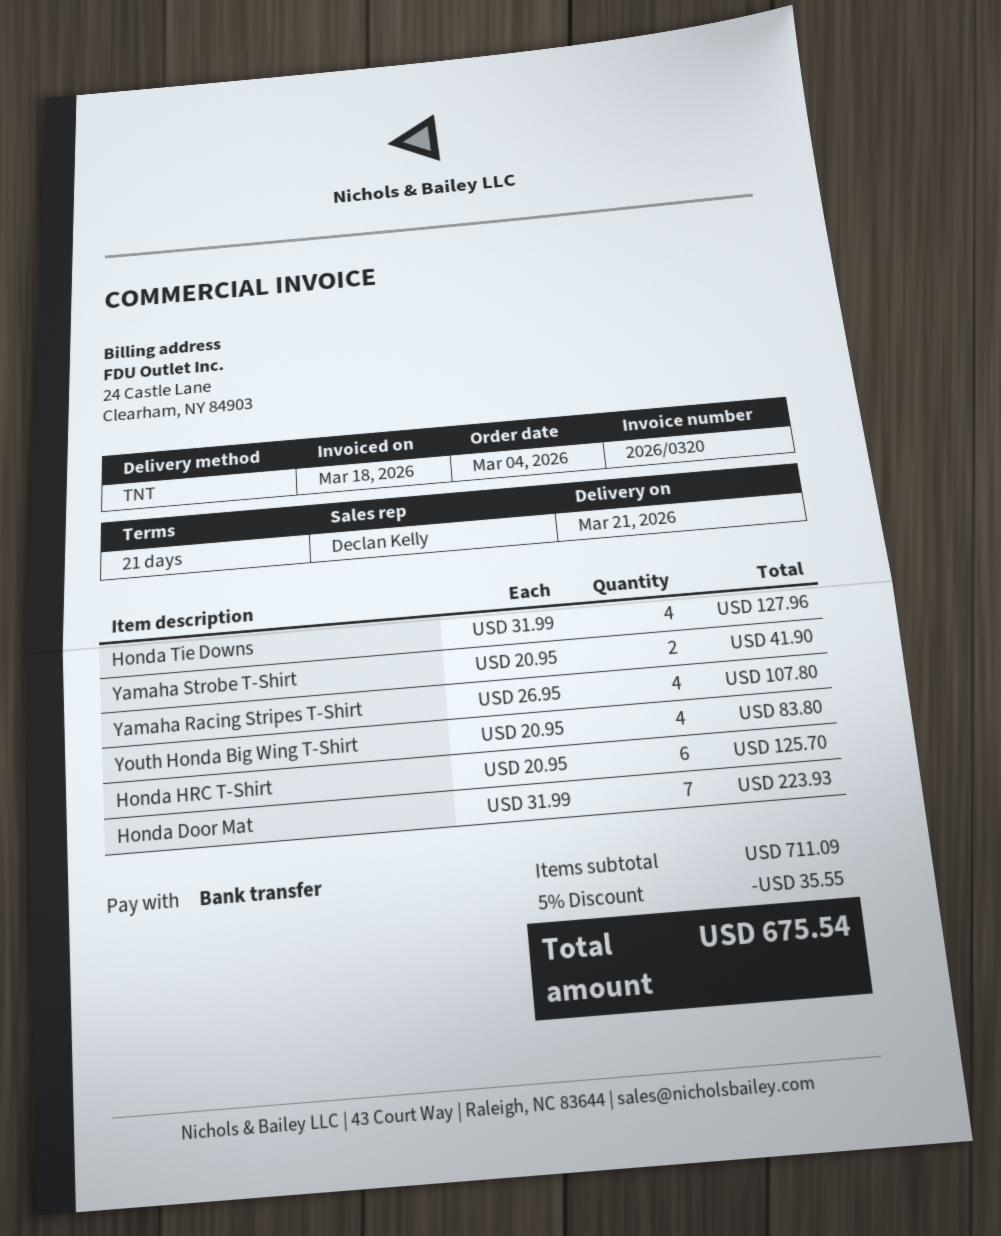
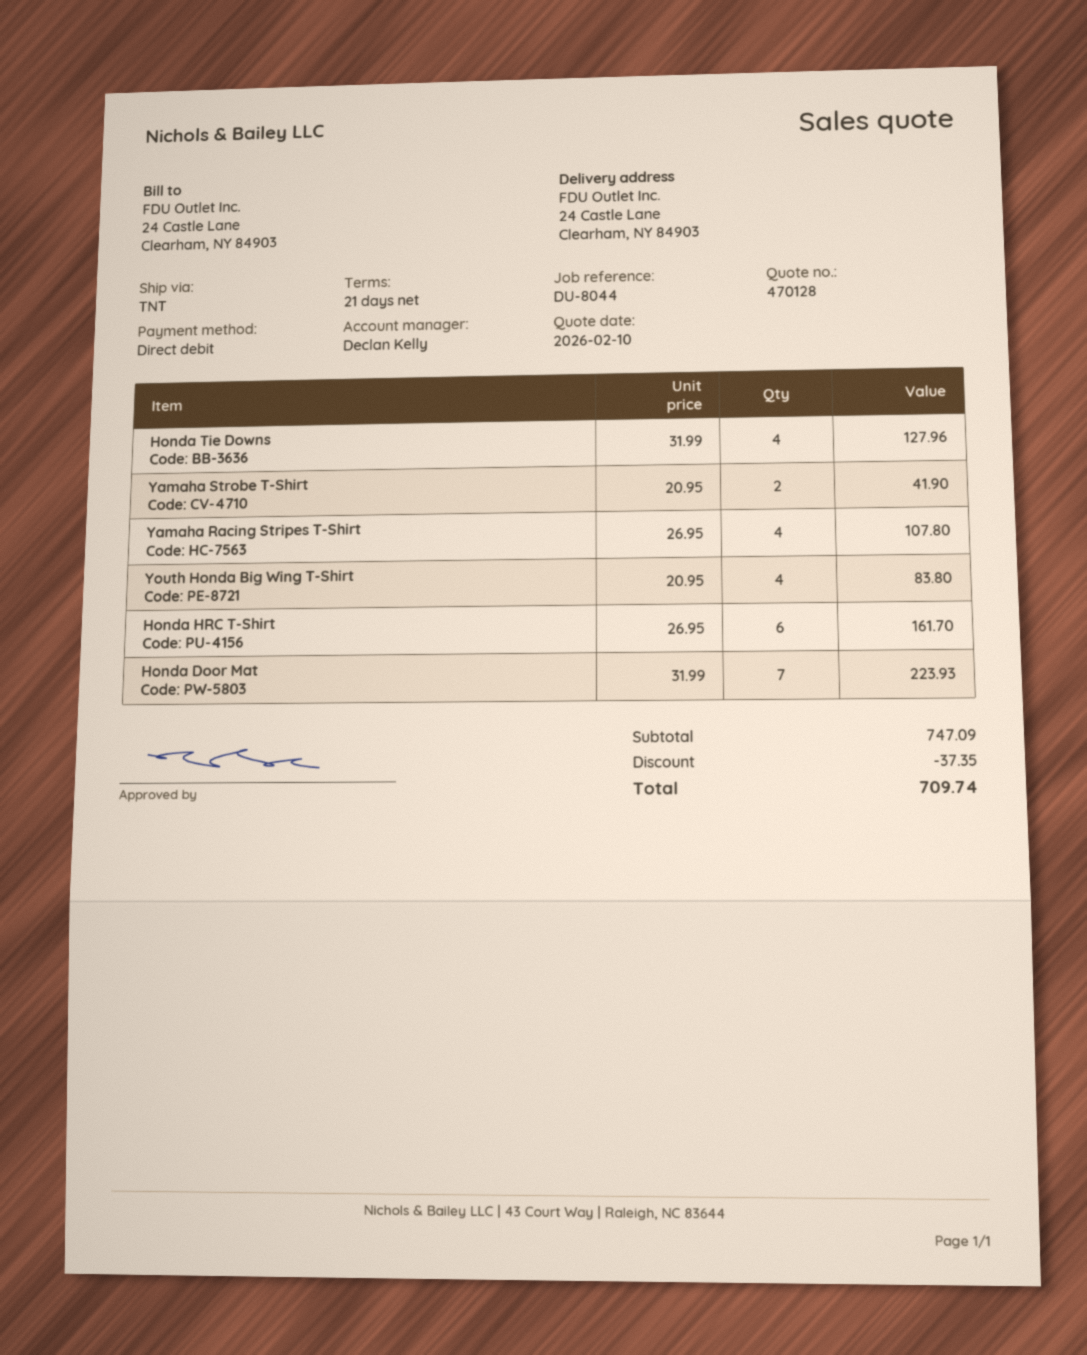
payment method: bank transfer -> direct debit
Honda HRC T-Shirt: 6 x 20.95 = 125.70 -> 6 x 26.95 = 161.70
subtotal: 711.09 -> 747.09
discount: 35.55 -> 37.35
total: 675.54 -> 709.74

